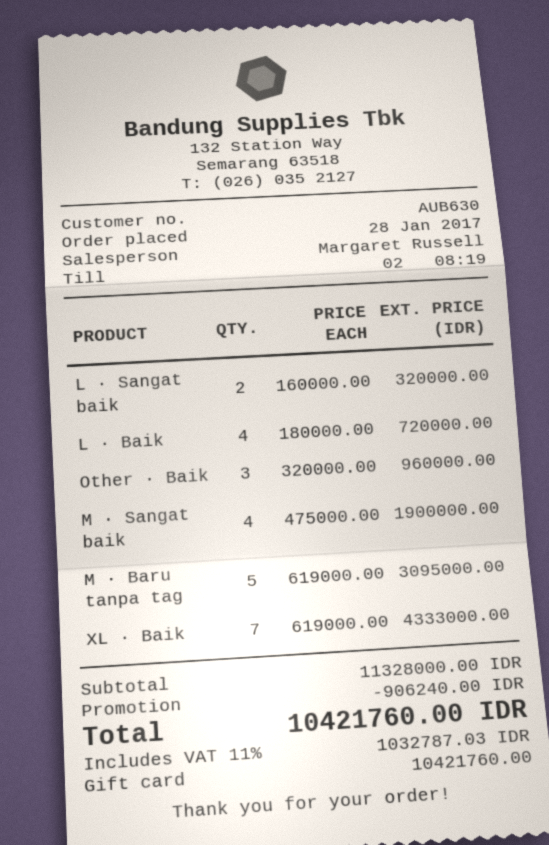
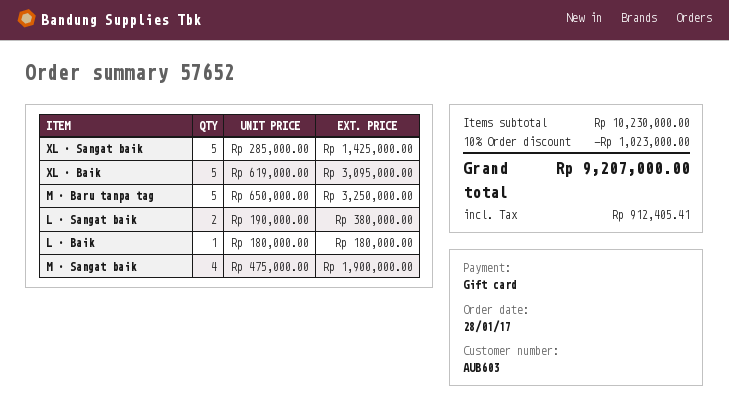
customer number: AUB630 -> AUB603
L · Sangat baik: 2 x 160000.00 = 320000.00 -> 2 x 190000.00 = 380000.00
L · Baik: 4 x 180000.00 = 720000.00 -> 1 x 180000.00 = 180000.00
Other · Baik: 3 x 320000.00 = 960000.00 -> none
M · Baru tanpa tag: 5 x 619000.00 = 3095000.00 -> 5 x 650000.00 = 3250000.00
XL · Baik: 7 x 619000.00 = 4333000.00 -> 5 x 619000.00 = 3095000.00
XL · Sangat baik: none -> 5 x 285000.00 = 1425000.00
subtotal: 11328000.00 -> 10230000.00
discount: 906240.00 -> 1023000.00
tax: 1032787.03 -> 912405.41
total: 10421760.00 -> 9207000.00

